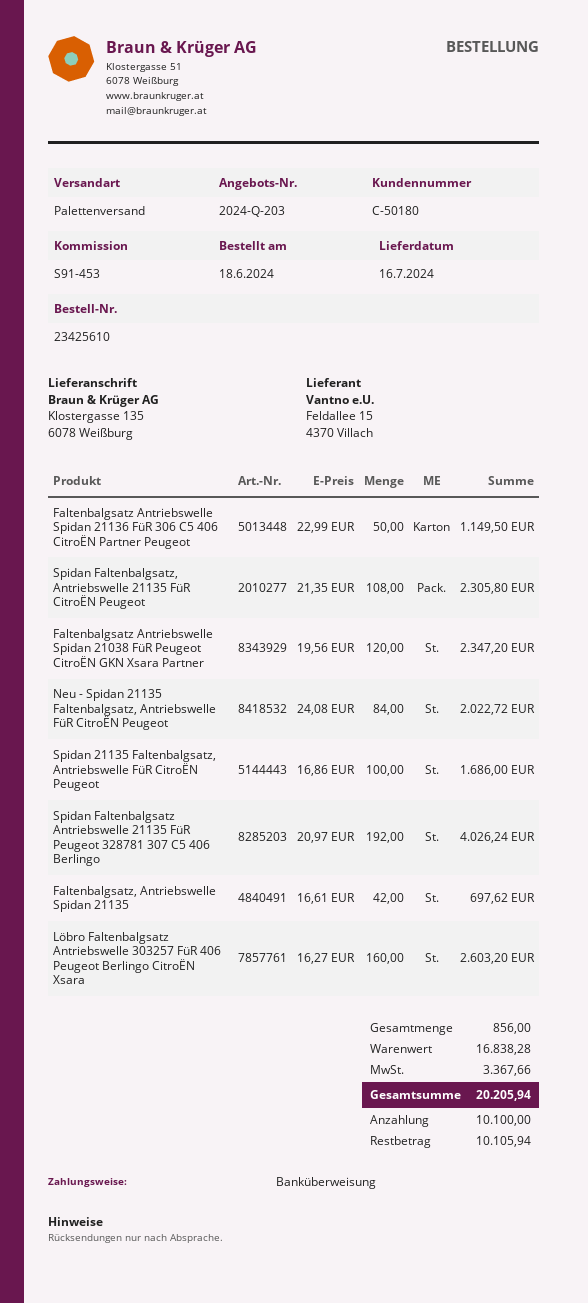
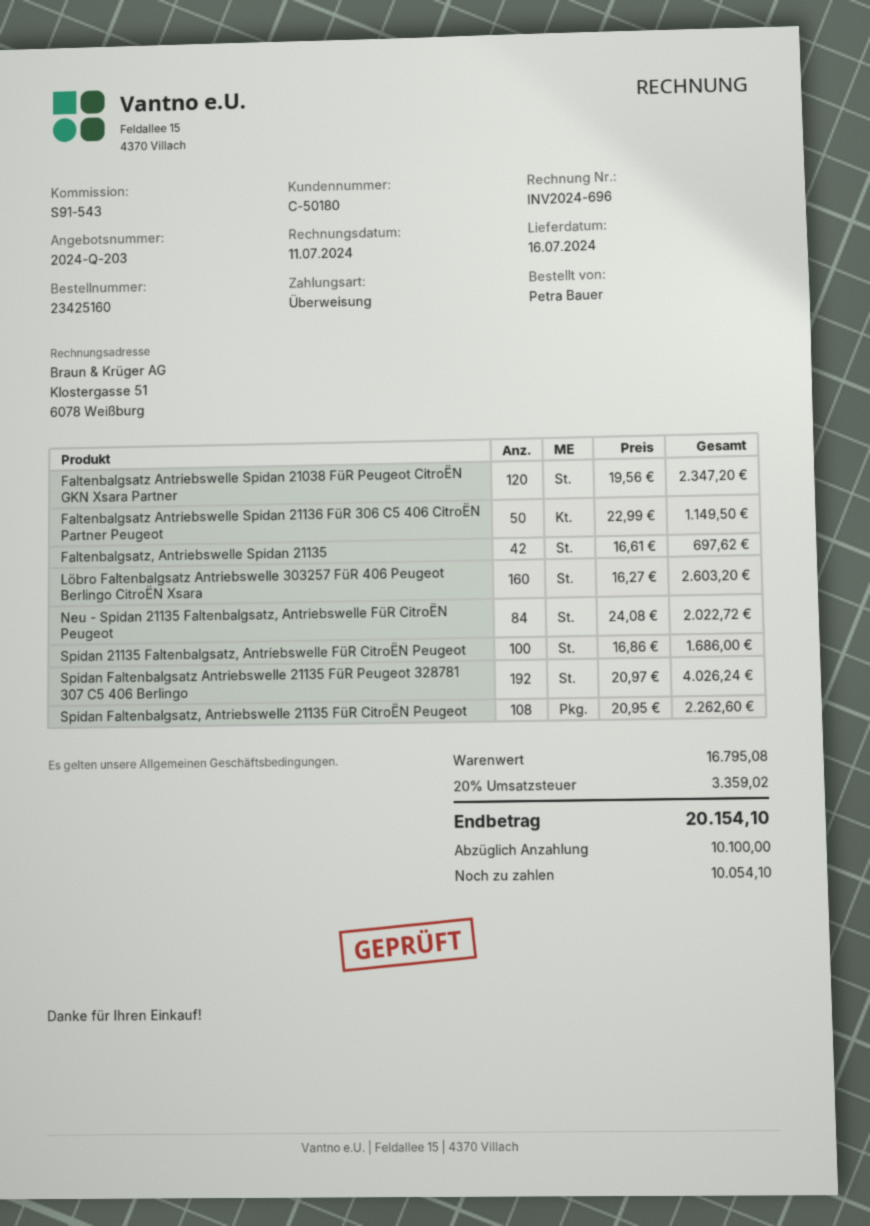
order number: 23425610 -> 23425160
reference: S91-453 -> S91-543
Spidan Faltenbalgsatz, Antriebswelle 21135 FüR CitroËN Peugeot: 108 x 21.35 = 2305.80 -> 108 x 20.95 = 2262.60
subtotal: 16838.28 -> 16795.08
tax: 3367.66 -> 3359.02
total: 20205.94 -> 20154.10
balance: 10105.94 -> 10054.10

